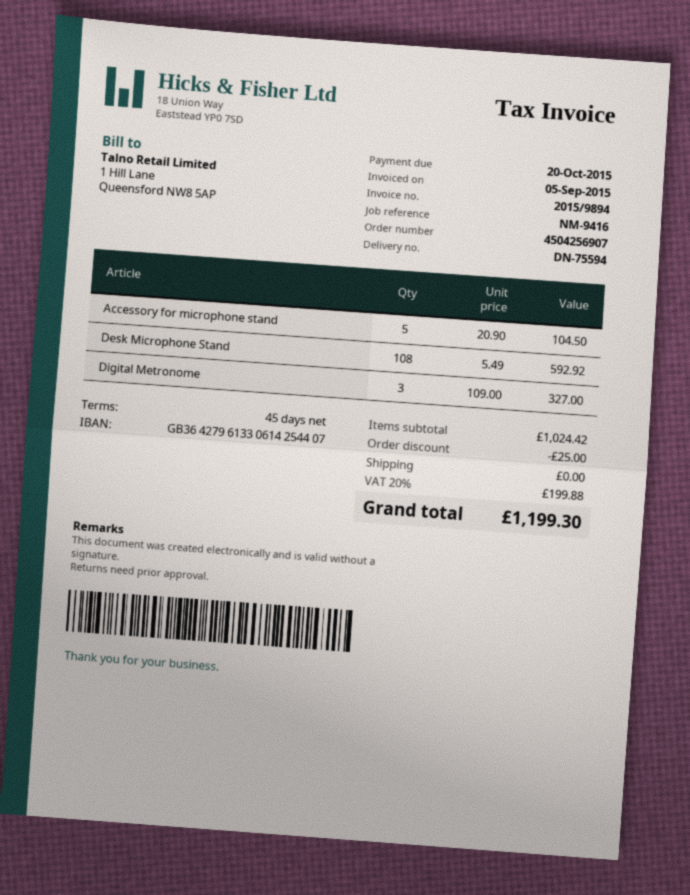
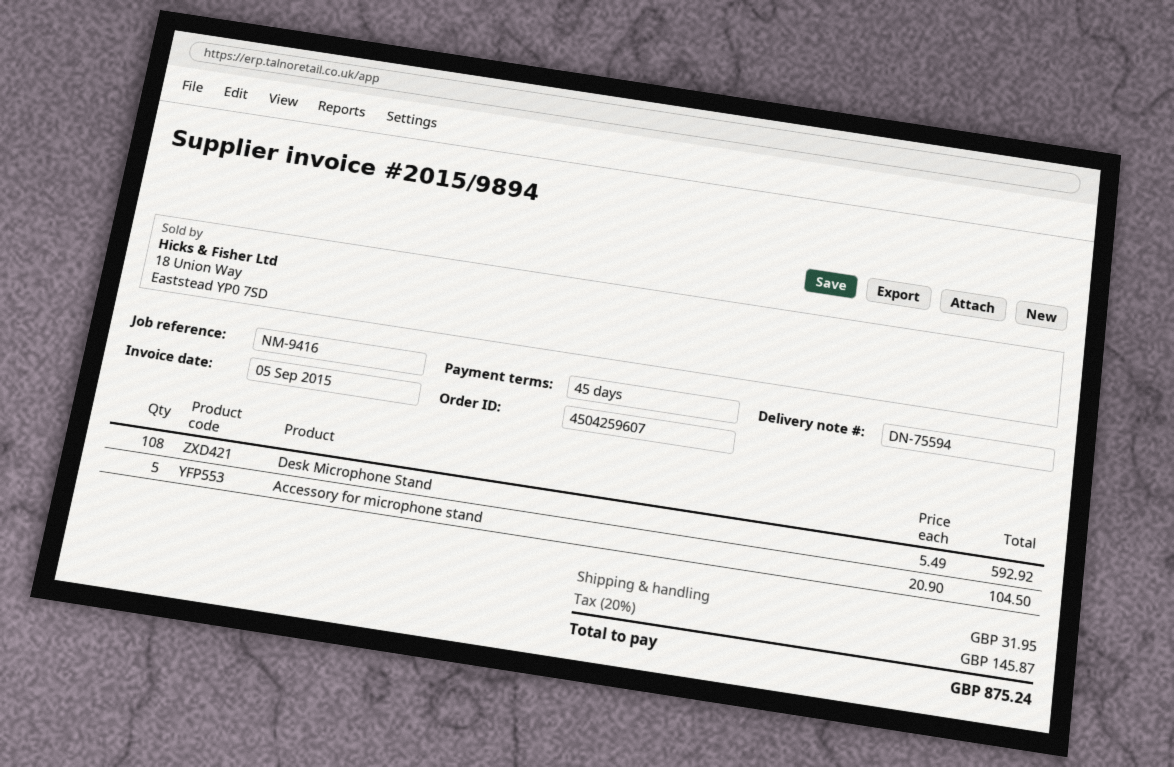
order number: 4504256907 -> 4504259607
Digital Metronome: 3 x 109.00 = 327.00 -> none
discount: 25.00 -> none
shipping: 0.00 -> 31.95
tax: 20% = 199.88 -> 20% = 145.87
total: 1199.30 -> 875.24

